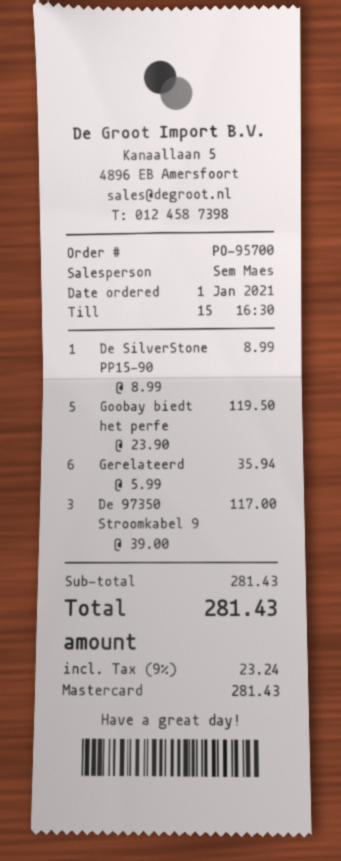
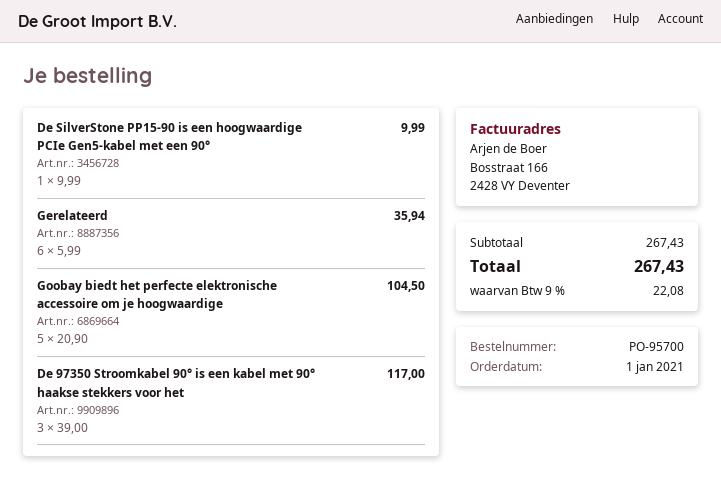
De SilverStone PP15-90: 1 x 8.99 = 8.99 -> 1 x 9.99 = 9.99
Goobay biedt het perfe: 5 x 23.90 = 119.50 -> 5 x 20.90 = 104.50
subtotal: 281.43 -> 267.43
tax: 9% = 23.24 -> 9% = 22.08
total: 281.43 -> 267.43

